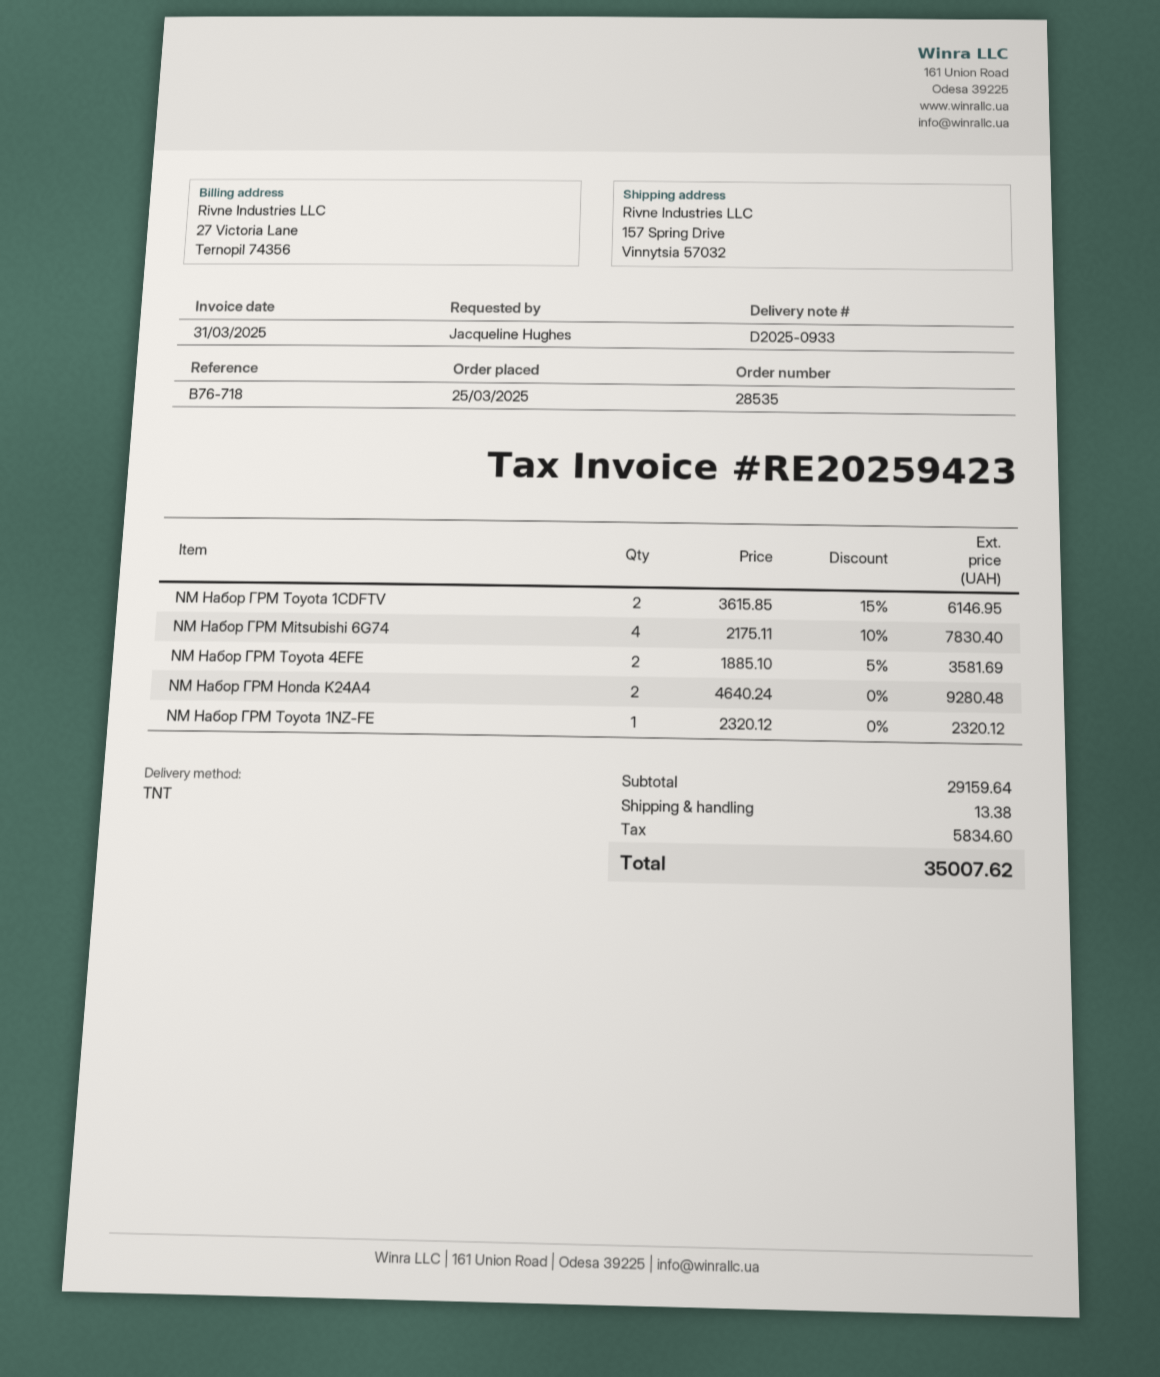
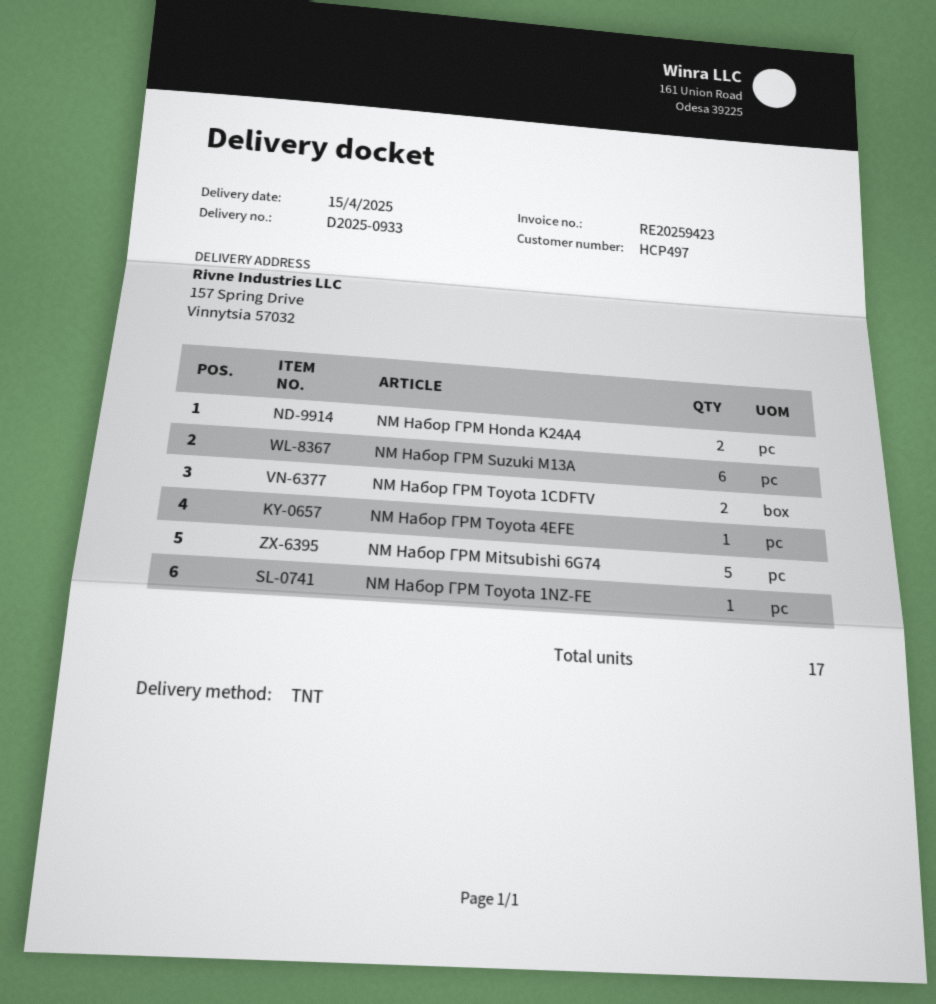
NM Набор ГРМ Mitsubishi 6G74: 4 -> 5
NM Набор ГРМ Toyota 4EFE: 2 -> 1
NM Набор ГРМ Suzuki M13A: none -> 6

